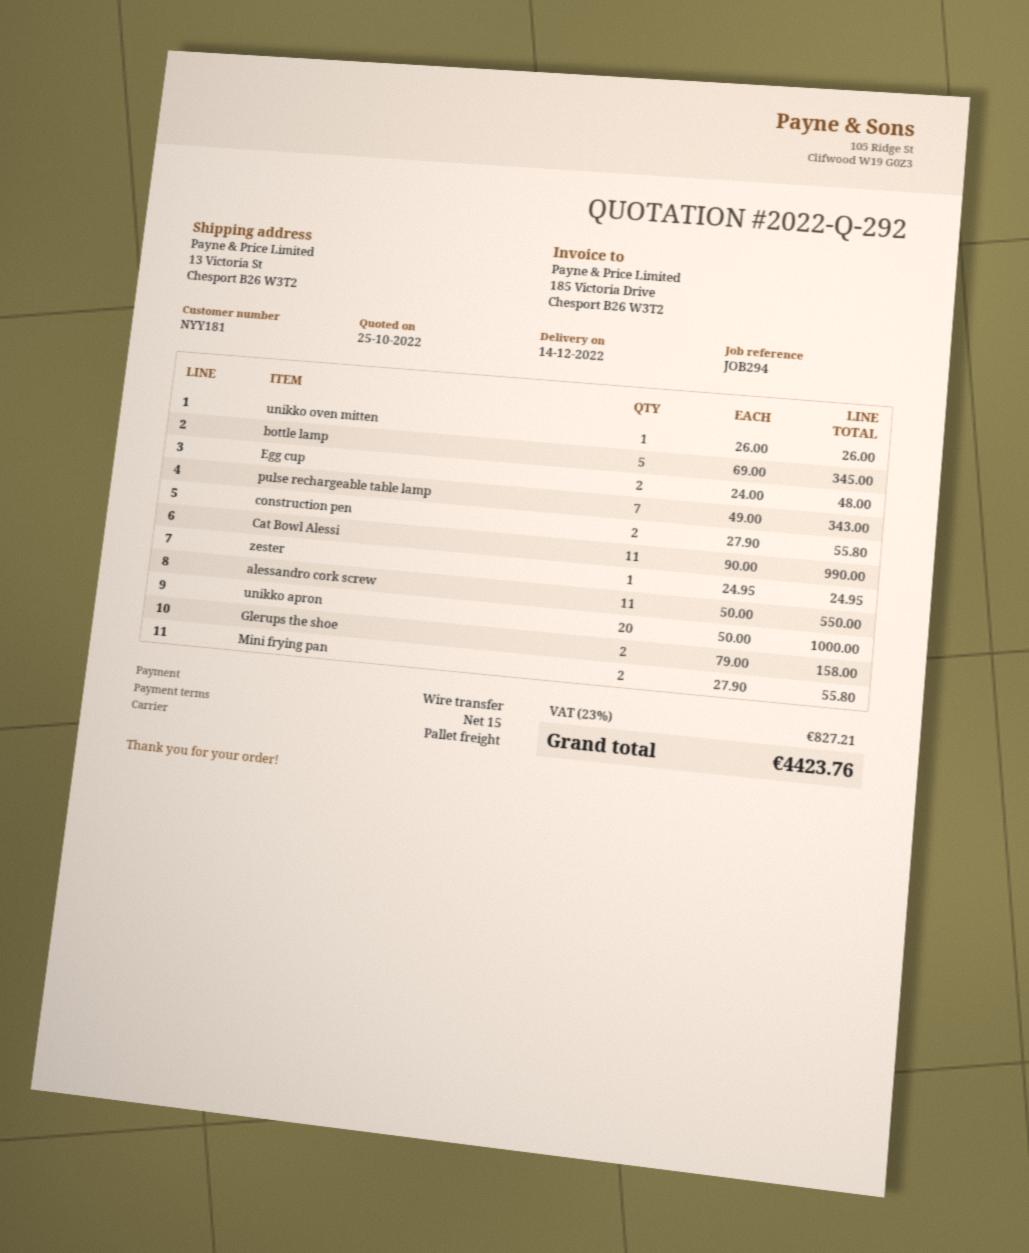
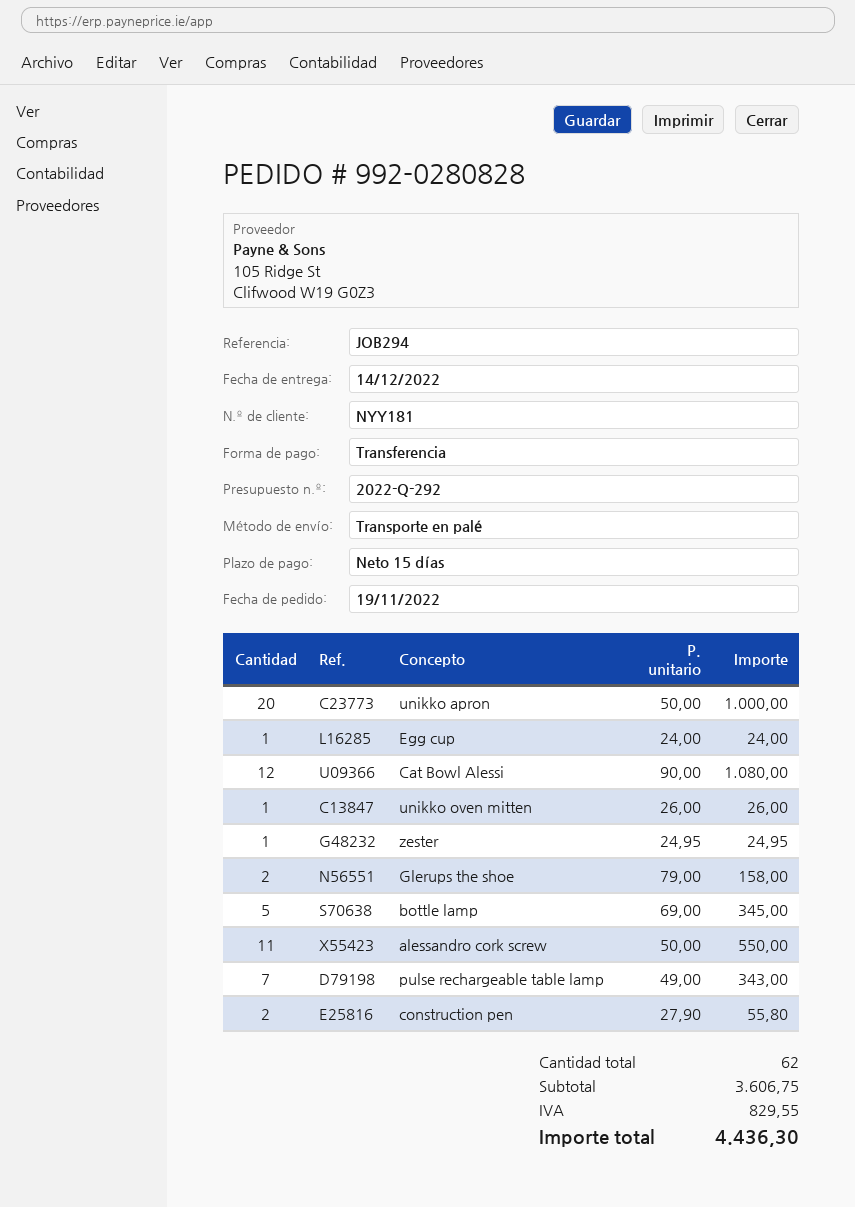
Egg cup: 2 x 24.00 = 48.00 -> 1 x 24.00 = 24.00
Cat Bowl Alessi: 11 x 90.00 = 990.00 -> 12 x 90.00 = 1080.00
Mini frying pan: 2 x 27.90 = 55.80 -> none
tax: 827.21 -> 829.55
total: 4423.76 -> 4436.30

